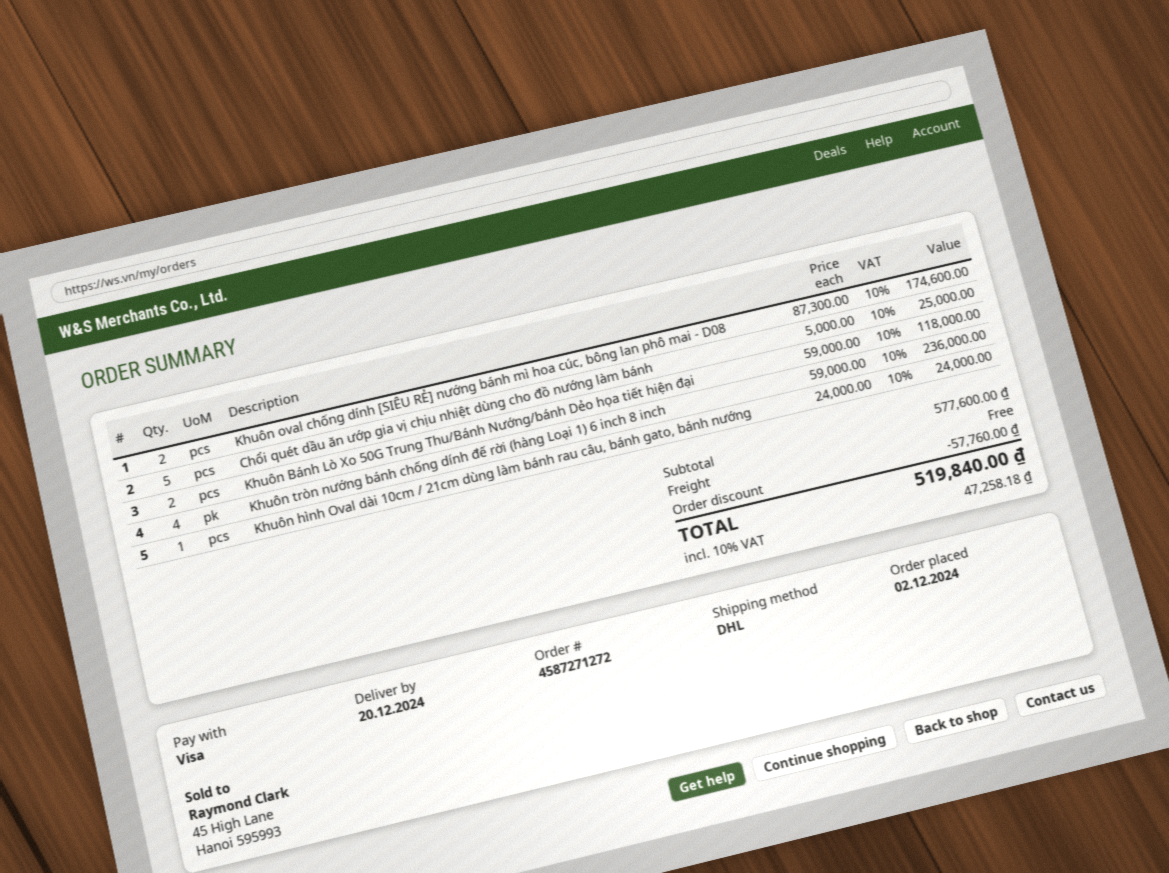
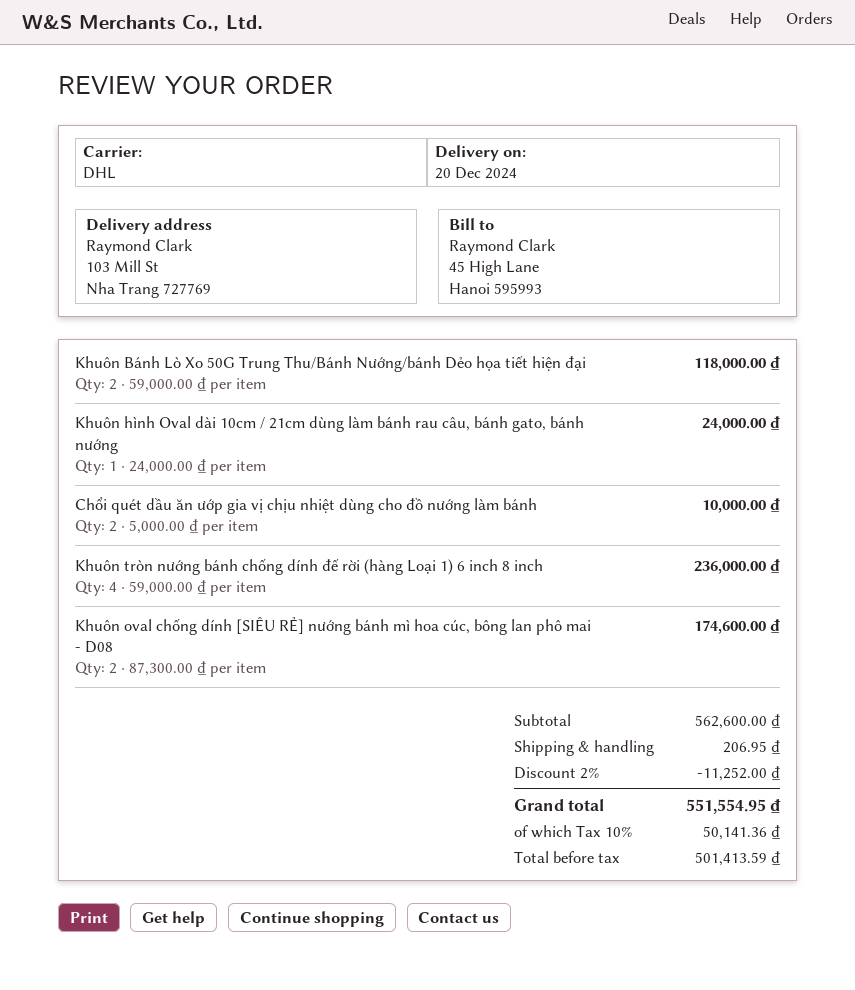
Chổi quét dầu ăn ướp gia vị chịu nhiệt dùng cho đồ nướng làm bánh: 5 x 5000.00 = 25000.00 -> 2 x 5000.00 = 10000.00
subtotal: 577600.00 -> 562600.00
discount: 57760.00 -> 11252.00
shipping: 0.00 -> 206.95
tax: 10% = 47258.18 -> 10% = 50141.36
total: 519840.00 -> 551554.95

